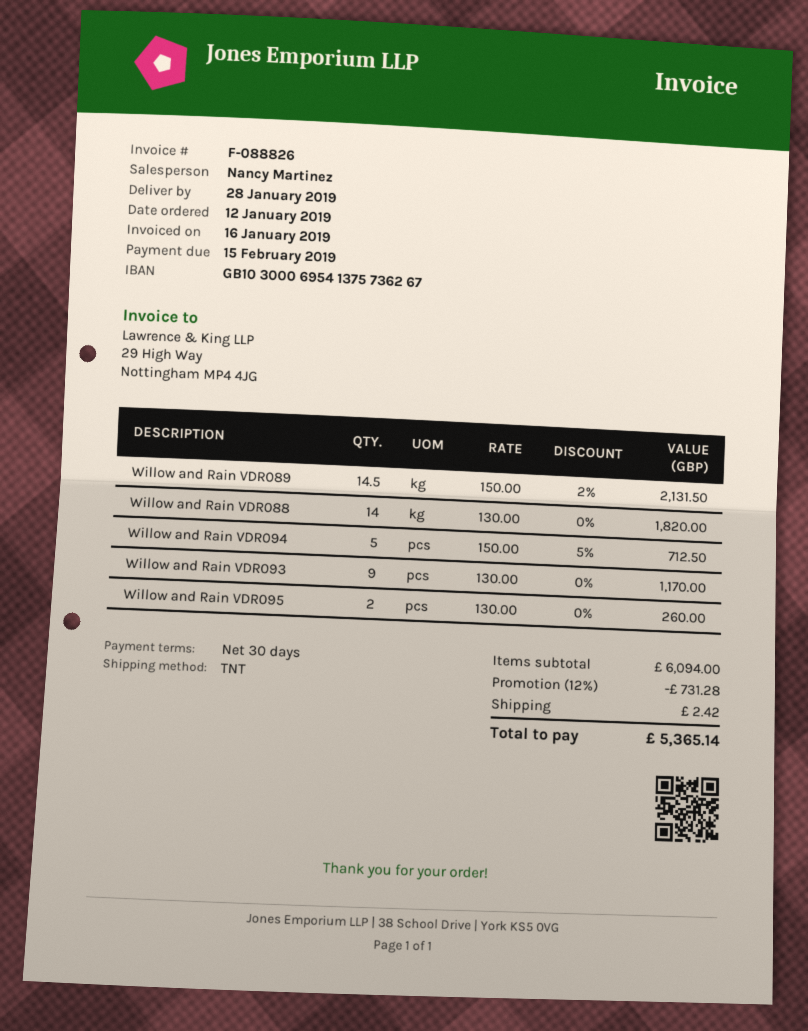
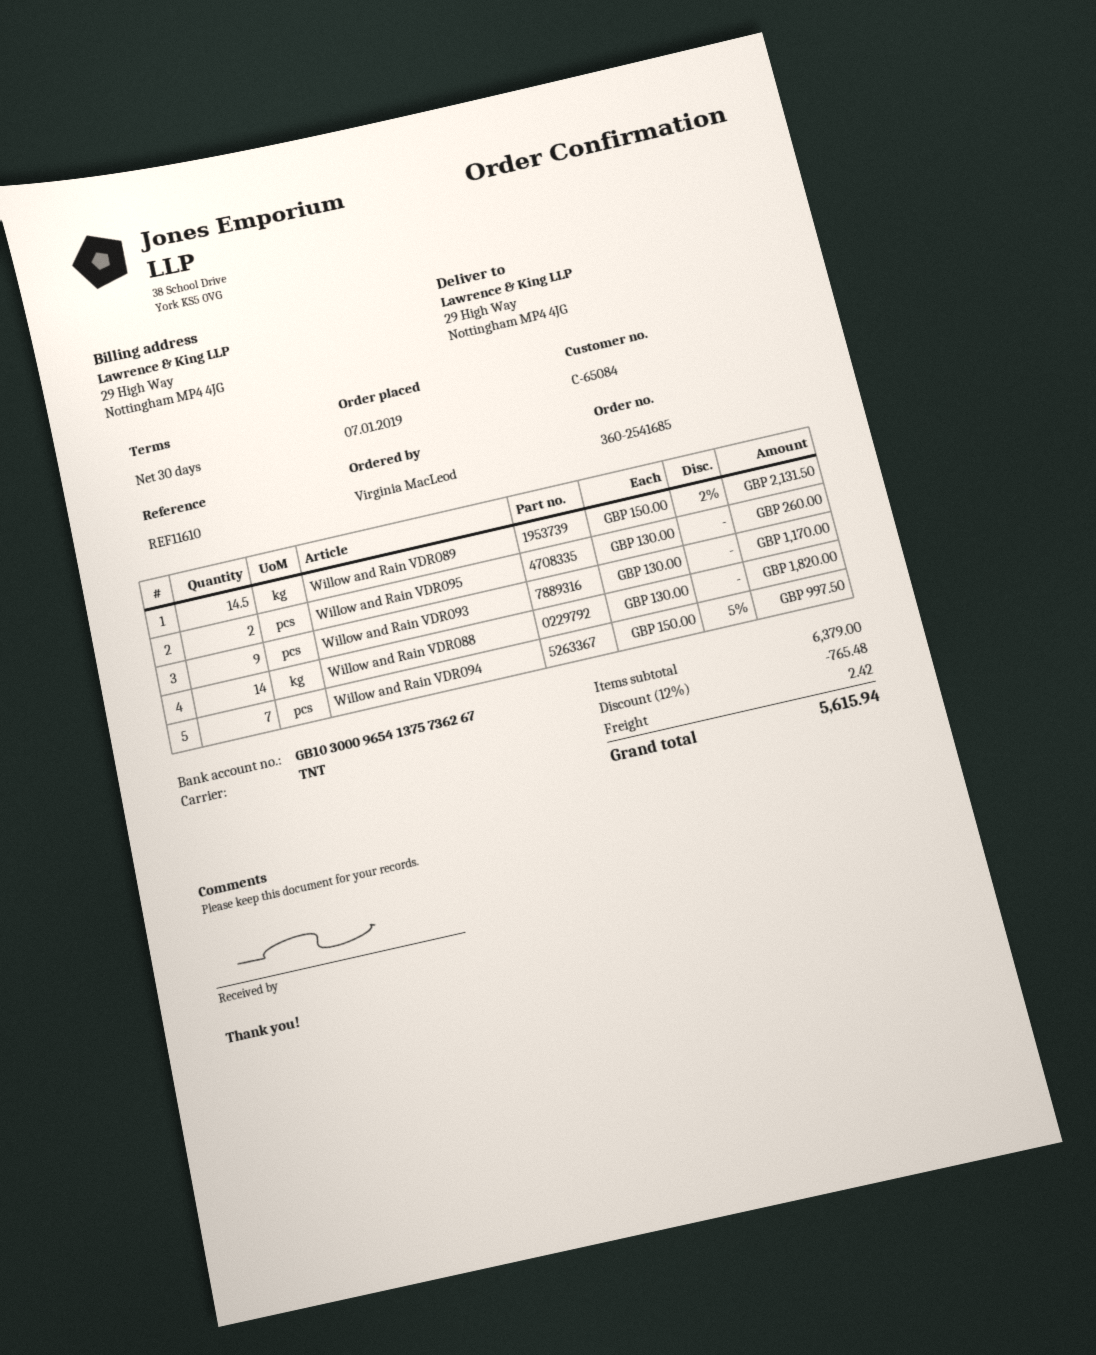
order date: 2019-01-12 -> 2019-01-07
bank account: GB10300069541375736267 -> GB10300096541375736267
Willow and Rain VDR094: 5 x 150.00 - 5% = 712.50 -> 7 x 150.00 - 5% = 997.50
subtotal: 6094.00 -> 6379.00
discount: 12% = 731.28 -> 12% = 765.48
total: 5365.14 -> 5615.94

